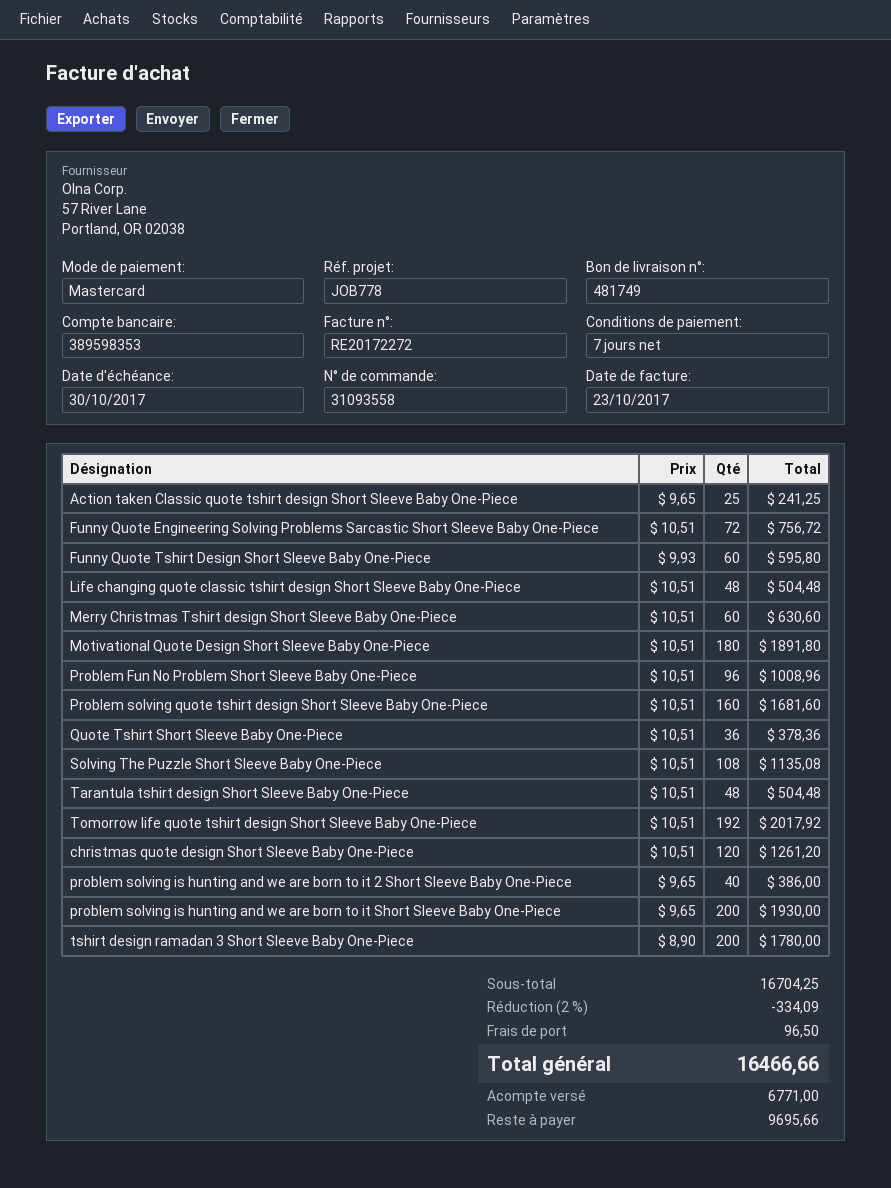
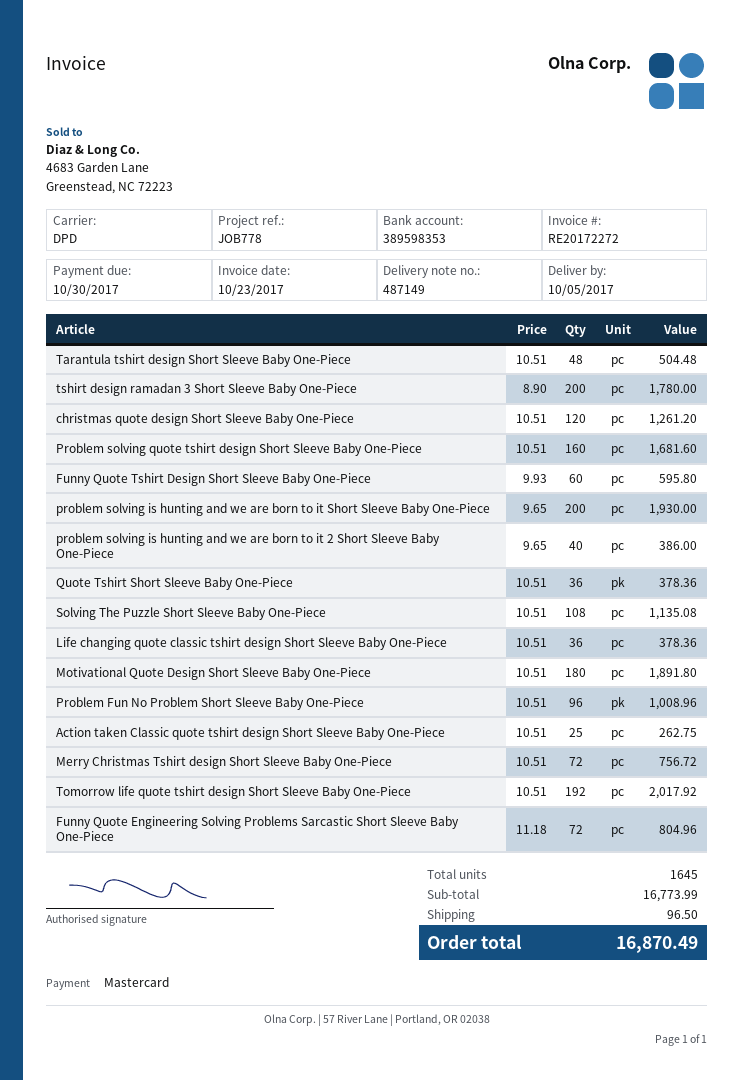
delivery note number: 481749 -> 487149
Action taken Classic quote tshirt design Short Sleeve Baby One-Piece: 25 x 9.65 = 241.25 -> 25 x 10.51 = 262.75
Funny Quote Engineering Solving Problems Sarcastic Short Sleeve Baby One-Piece: 72 x 10.51 = 756.72 -> 72 x 11.18 = 804.96
Life changing quote classic tshirt design Short Sleeve Baby One-Piece: 48 x 10.51 = 504.48 -> 36 x 10.51 = 378.36
Merry Christmas Tshirt design Short Sleeve Baby One-Piece: 60 x 10.51 = 630.60 -> 72 x 10.51 = 756.72
subtotal: 16704.25 -> 16773.99
discount: 2% = 334.09 -> none
total: 16466.66 -> 16870.49

